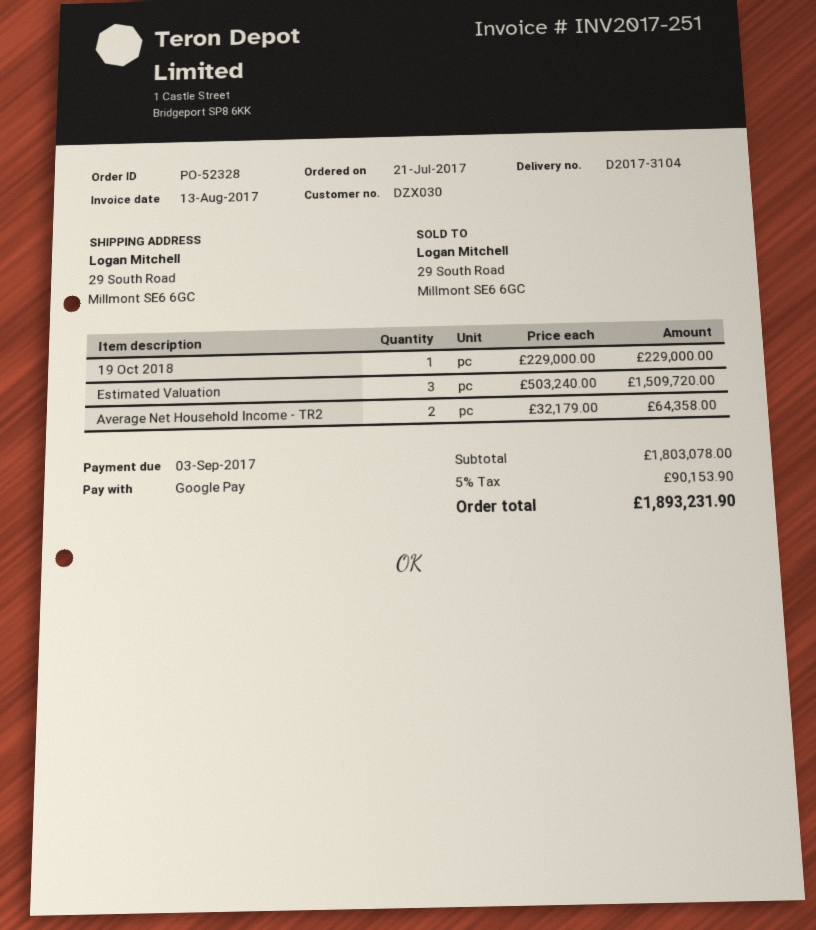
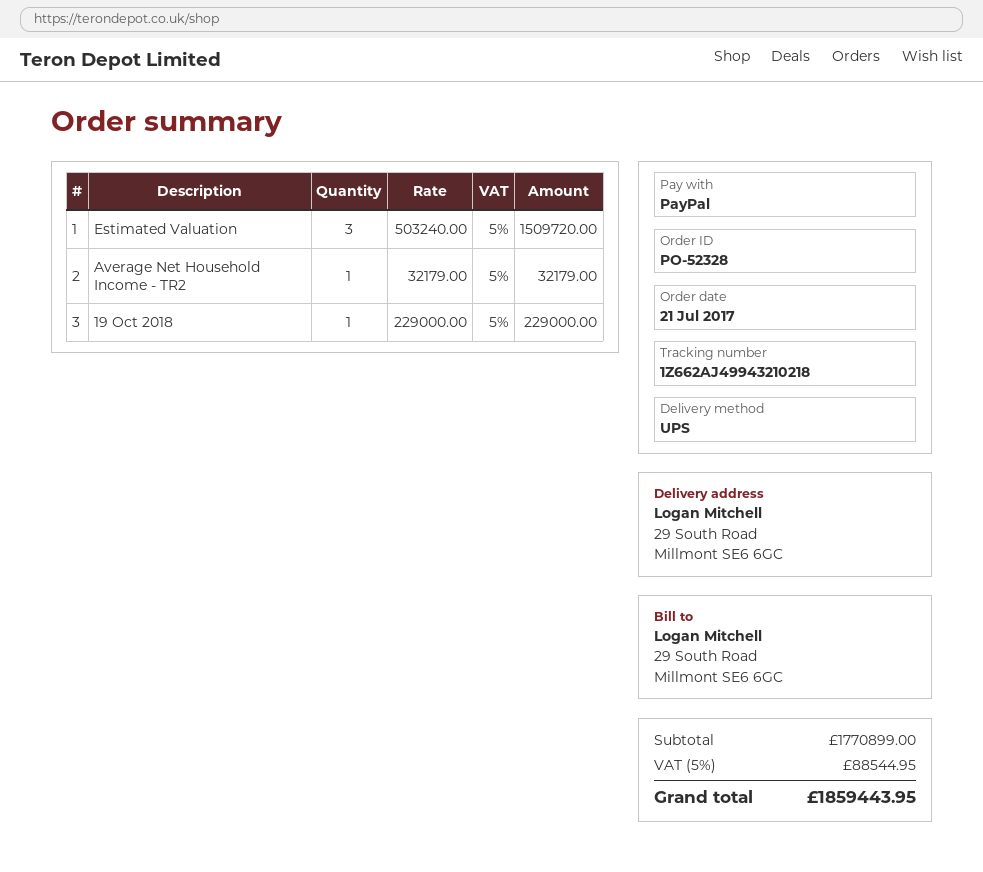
payment method: Google Pay -> PayPal
Average Net Household Income - TR2: 2 x 32179.00 = 64358.00 -> 1 x 32179.00 = 32179.00
subtotal: 1803078.00 -> 1770899.00
tax: 5% = 90153.90 -> 5% = 88544.95
total: 1893231.90 -> 1859443.95

